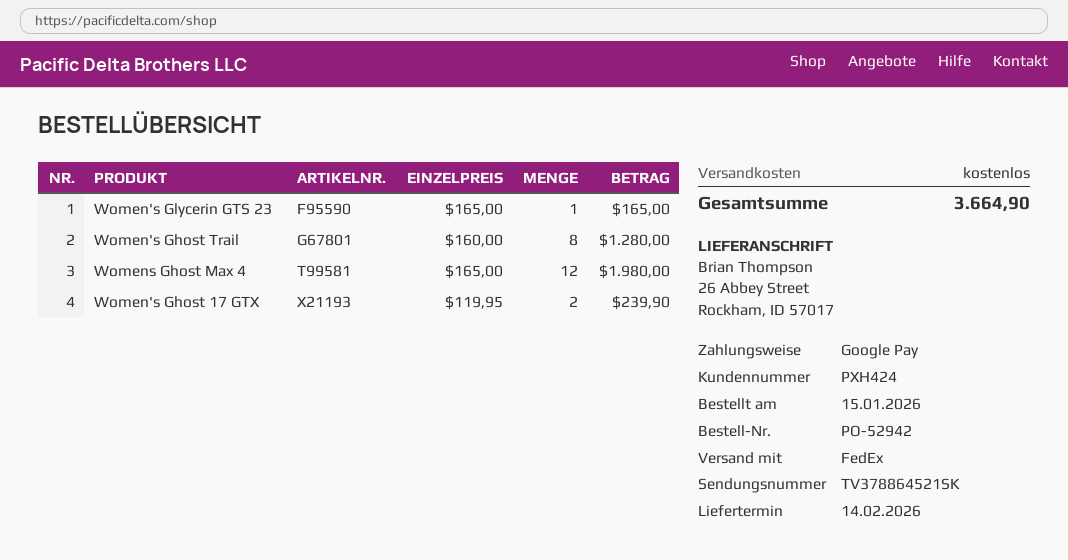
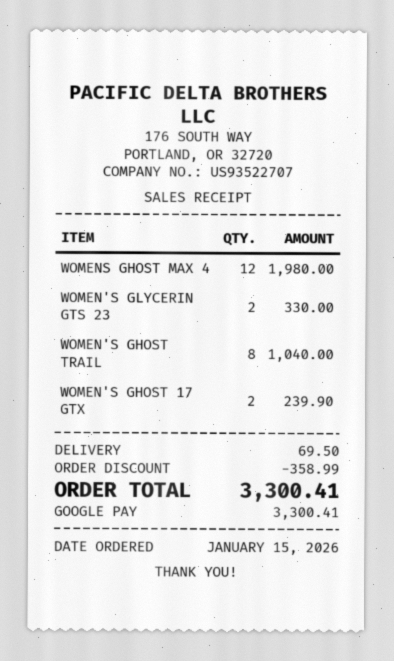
Women's Glycerin GTS 23: 1 for 165.00 -> 2 for 330.00
Women's Ghost Trail: 8 for 1280.00 -> 8 for 1040.00
discount: none -> 358.99
shipping: 0.00 -> 69.50
total: 3664.90 -> 3300.41

